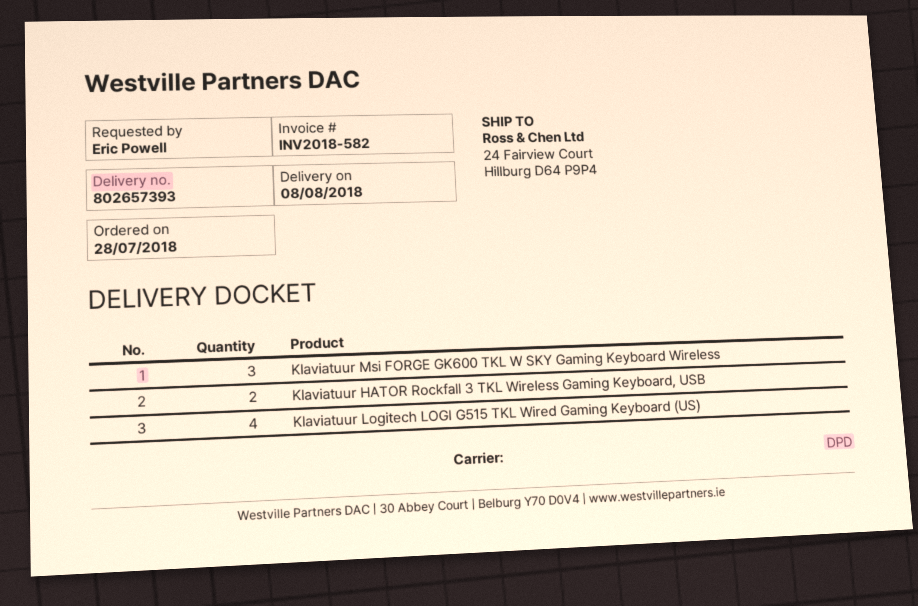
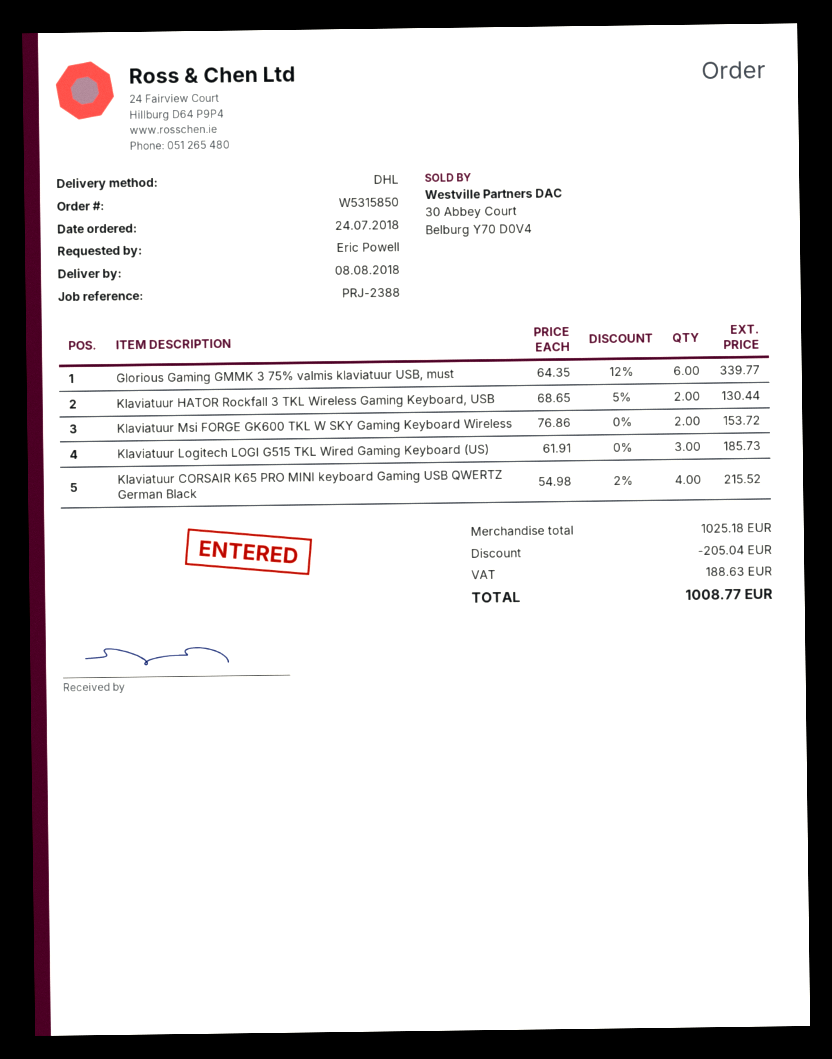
order date: 2018-07-28 -> 2018-07-24
shipping method: DPD -> DHL
Klaviatuur Msi FORGE GK600 TKL W SKY Gaming Keyboard Wireless: 3 -> 2
Klaviatuur Logitech LOGI G515 TKL Wired Gaming Keyboard (US): 4 -> 3
Glorious Gaming GMMK 3 75% valmis klaviatuur USB, must: none -> 6
Klaviatuur CORSAIR K65 PRO MINI keyboard Gaming USB QWERTZ German Black: none -> 4

